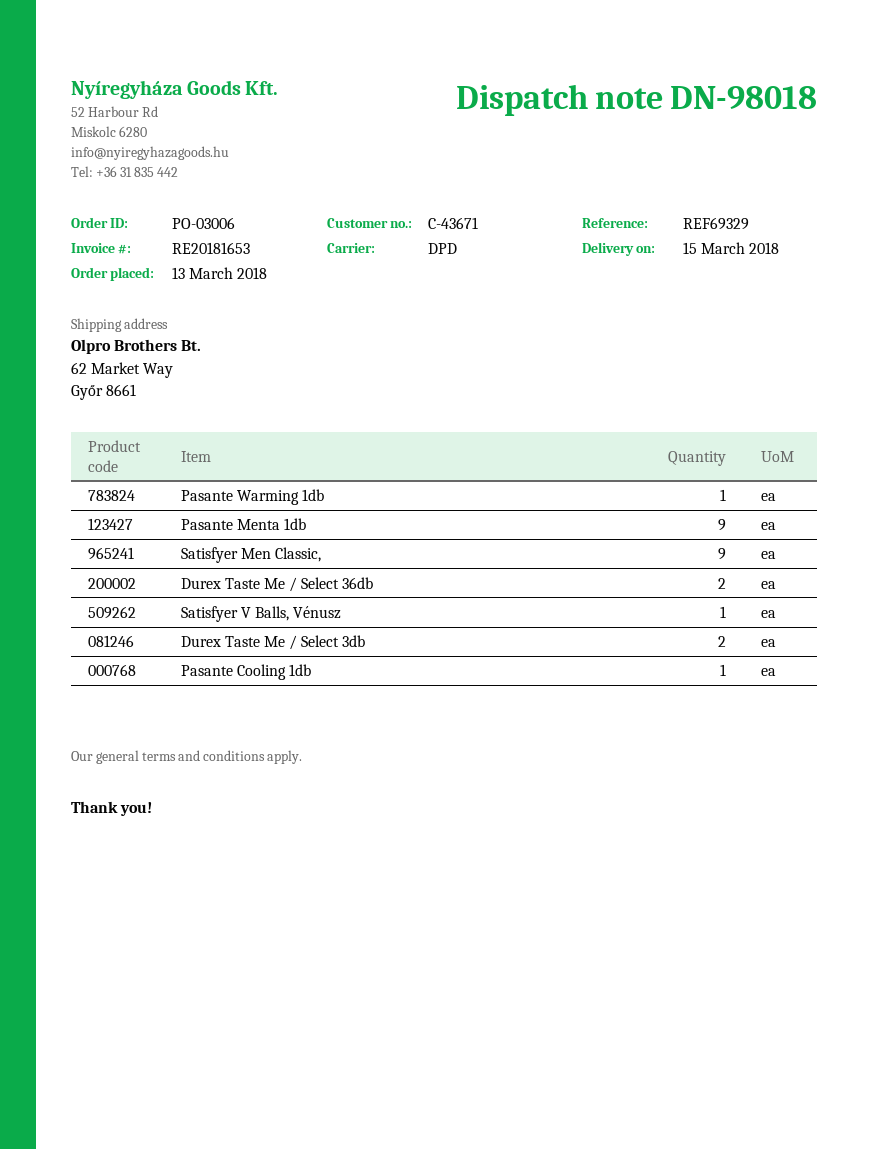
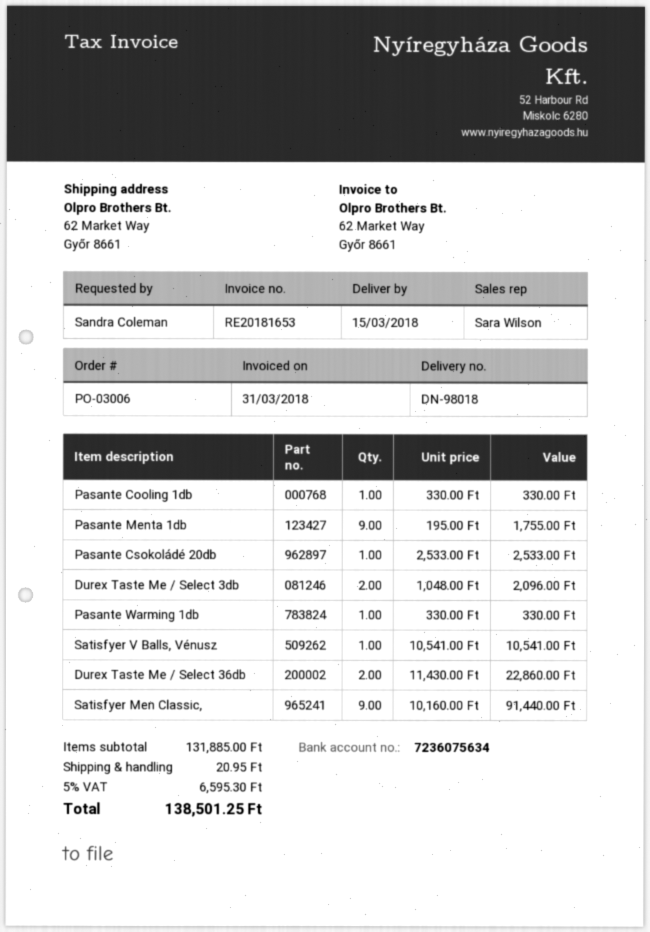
Pasante Csokoládé 20db: none -> 1

